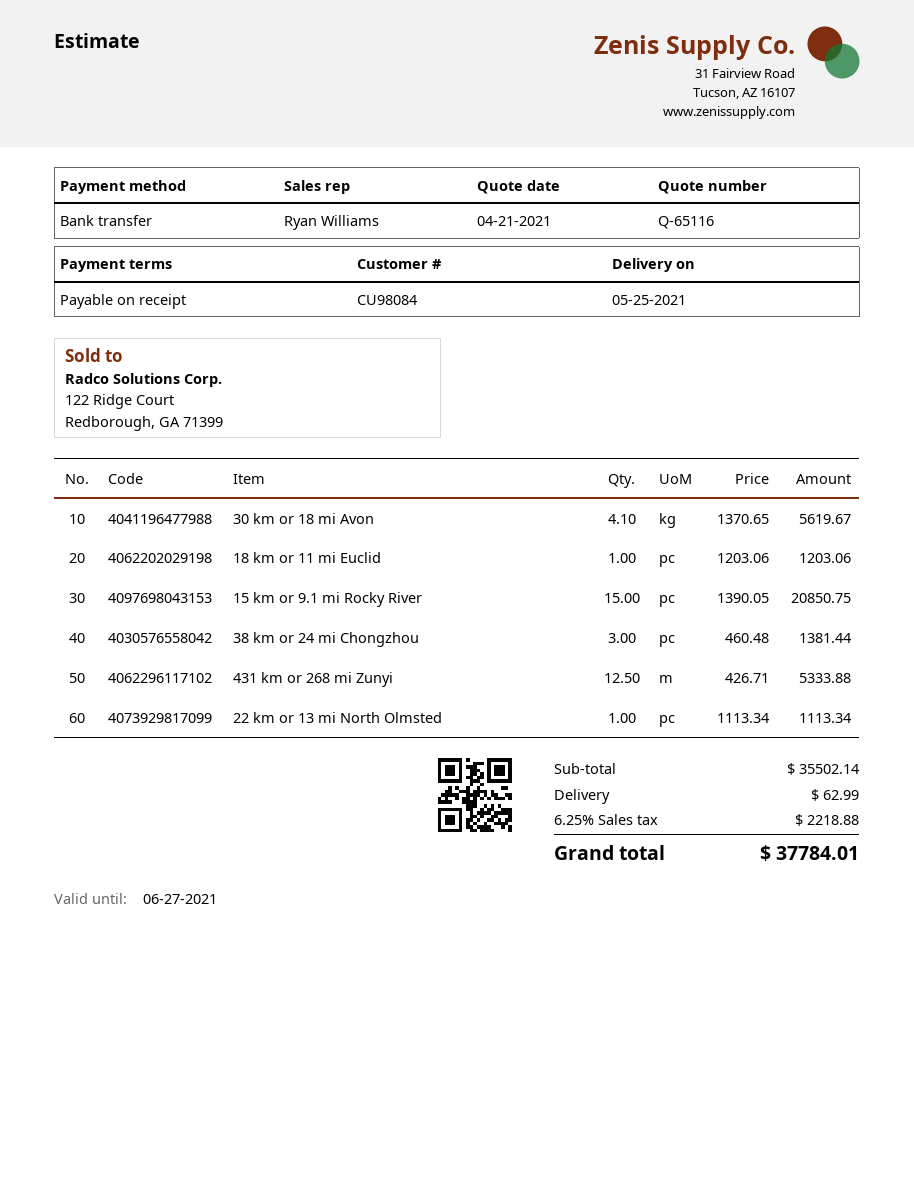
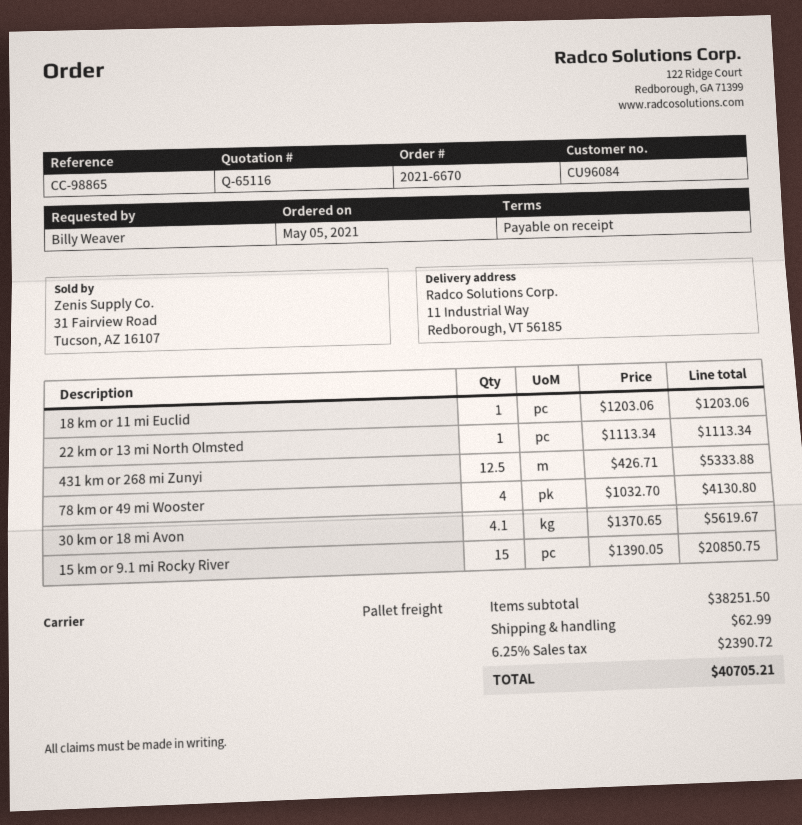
customer number: CU98084 -> CU96084
38 km or 24 mi Chongzhou: 3 x 460.48 = 1381.44 -> none
78 km or 49 mi Wooster: none -> 4 x 1032.70 = 4130.80
subtotal: 35502.14 -> 38251.50
tax: 6.25% = 2218.88 -> 6.25% = 2390.72
total: 37784.01 -> 40705.21

